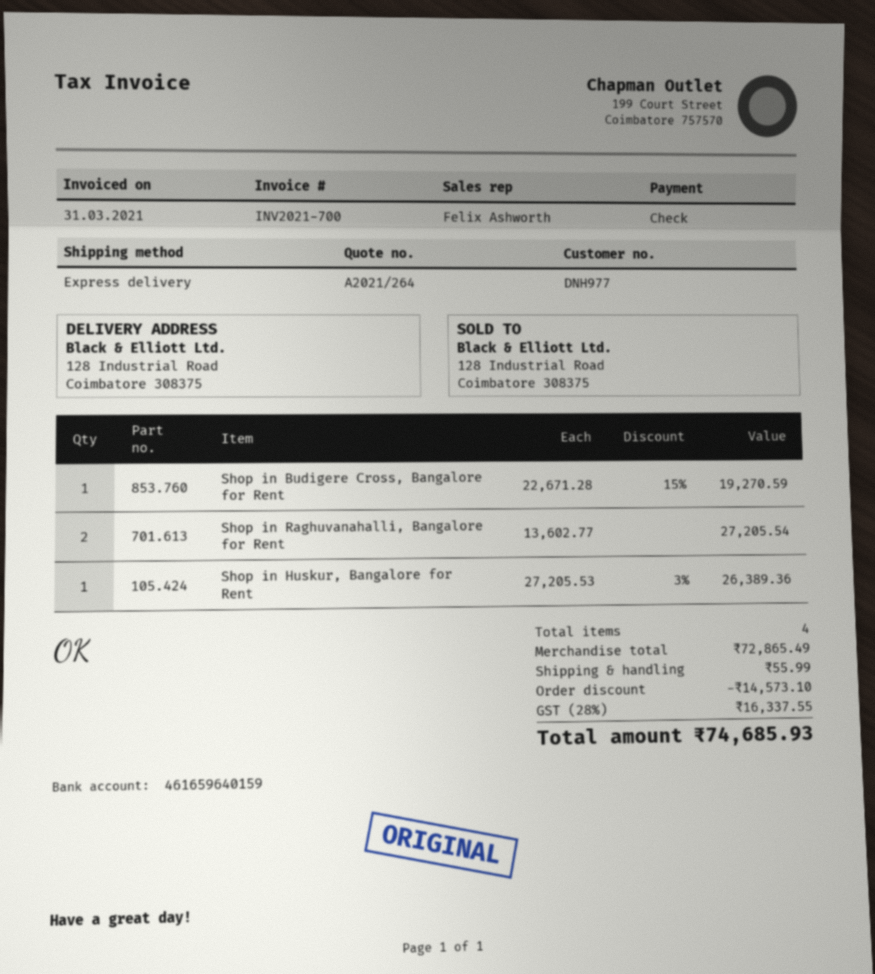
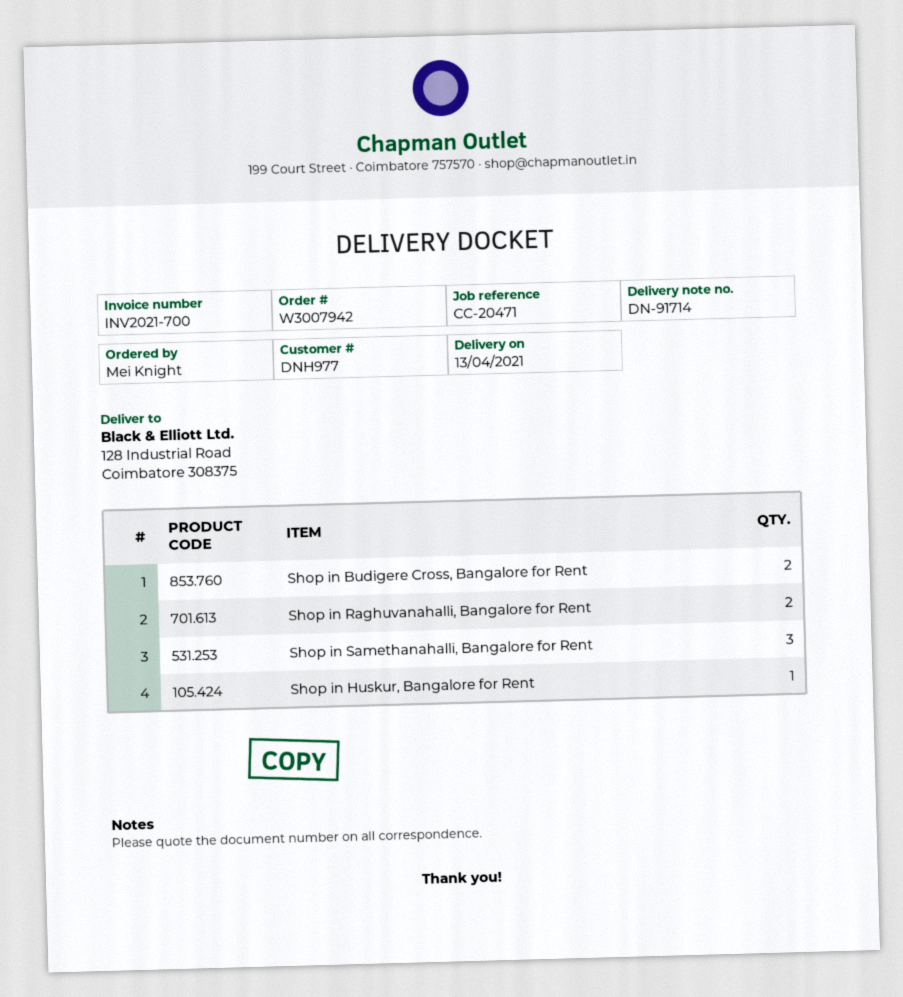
Shop in Budigere Cross, Bangalore for Rent: 1 -> 2
Shop in Samethanahalli, Bangalore for Rent: none -> 3

